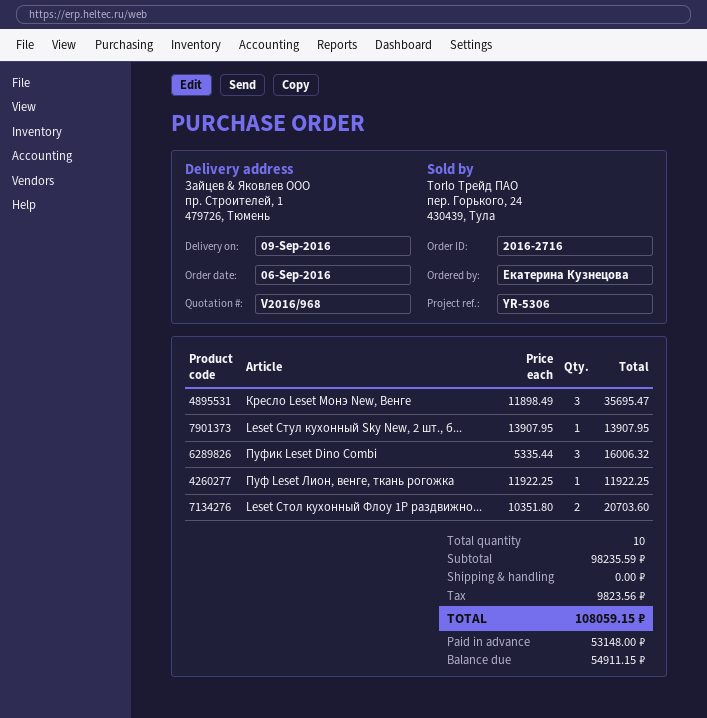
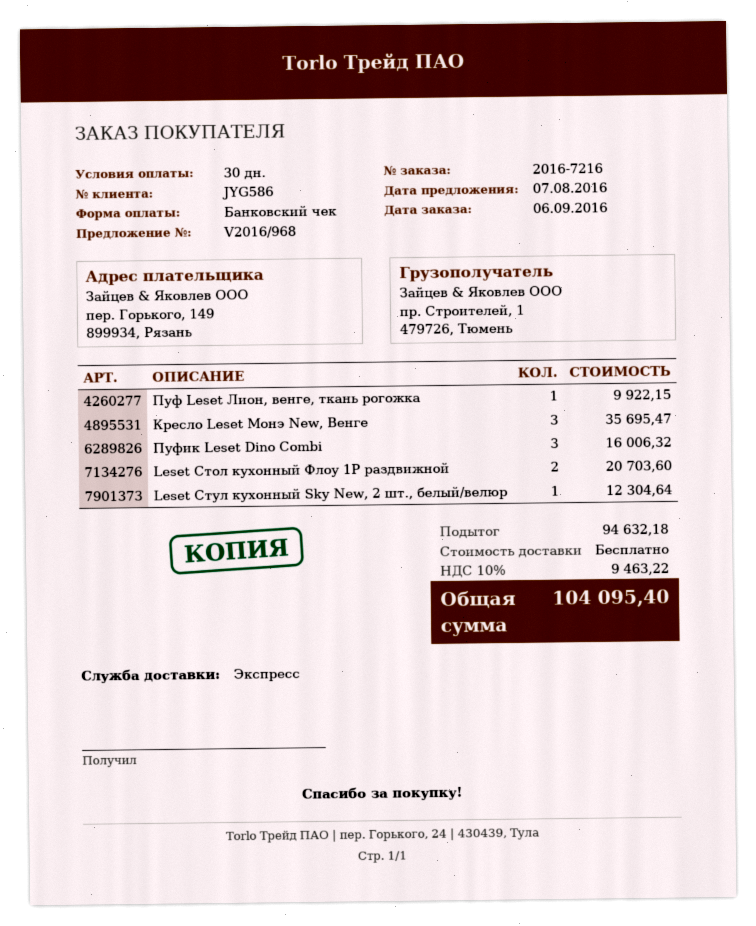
order number: 2016-2716 -> 2016-7216
Leset Стул кухонный Sky New, 2 шт., б...: 1 for 13907.95 -> 1 for 12304.64
Пуф Leset Лион, венге, ткань рогожка: 1 for 11922.25 -> 1 for 9922.15
subtotal: 98235.59 -> 94632.18
tax: 9823.56 -> 9463.22
total: 108059.15 -> 104095.40

